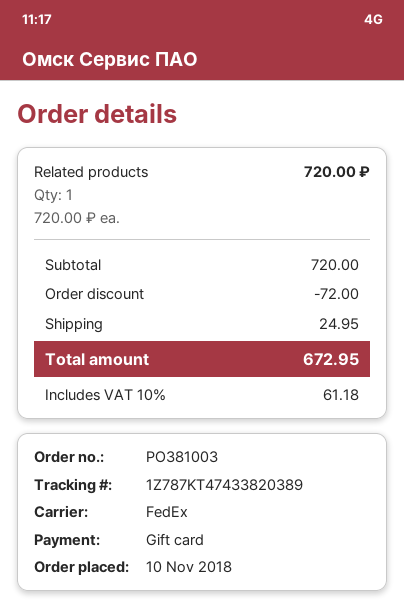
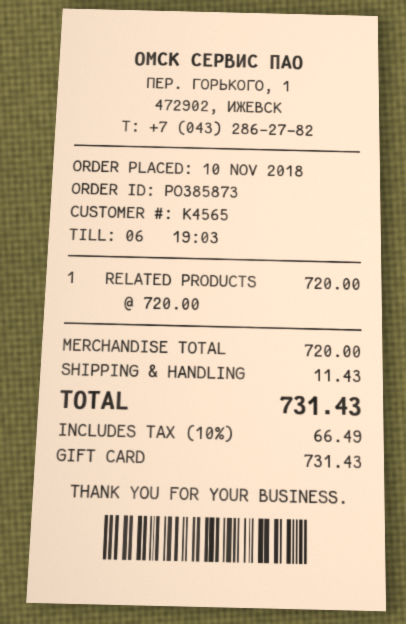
order number: PO381003 -> PO385873
discount: 72.00 -> none
shipping: 24.95 -> 11.43
tax: 10% = 61.18 -> 10% = 66.49
total: 672.95 -> 731.43

